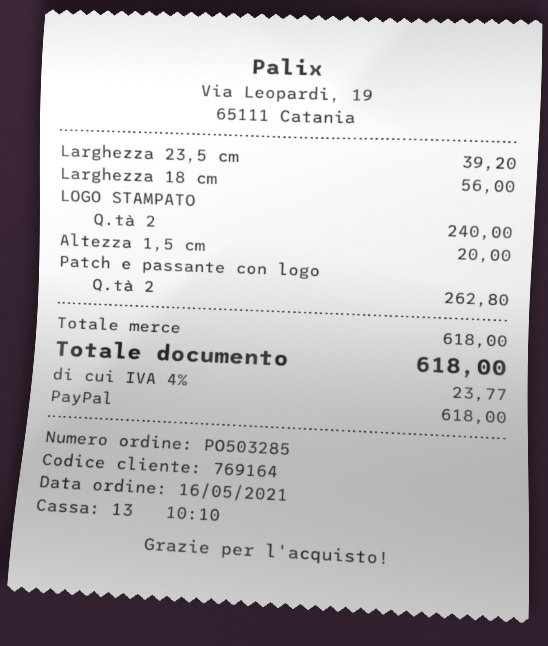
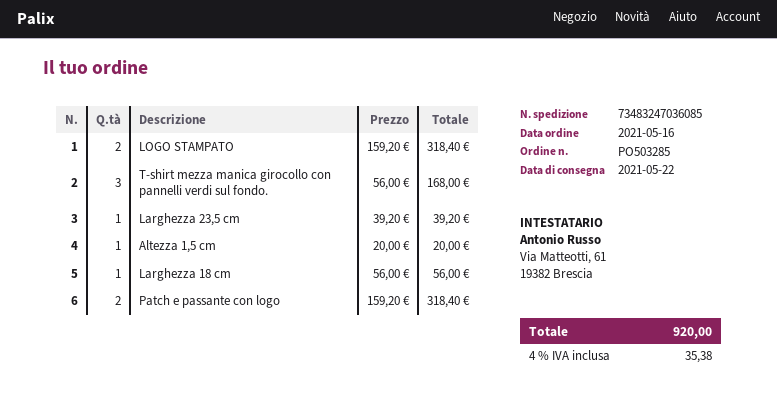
LOGO STAMPATO: 2 for 240.00 -> 2 for 318.40
Patch e passante con logo: 2 for 262.80 -> 2 for 318.40
T-shirt mezza manica girocollo con pannelli verdi sul fondo.: none -> 3 for 168.00
tax: 4% = 23.77 -> 4% = 35.38
total: 618.00 -> 920.00

